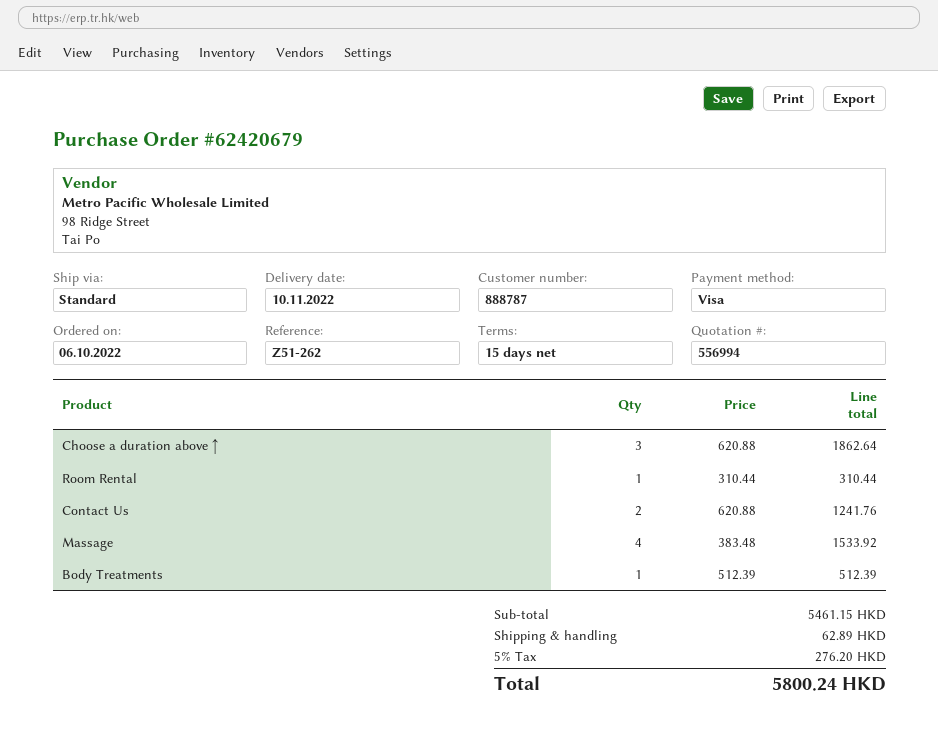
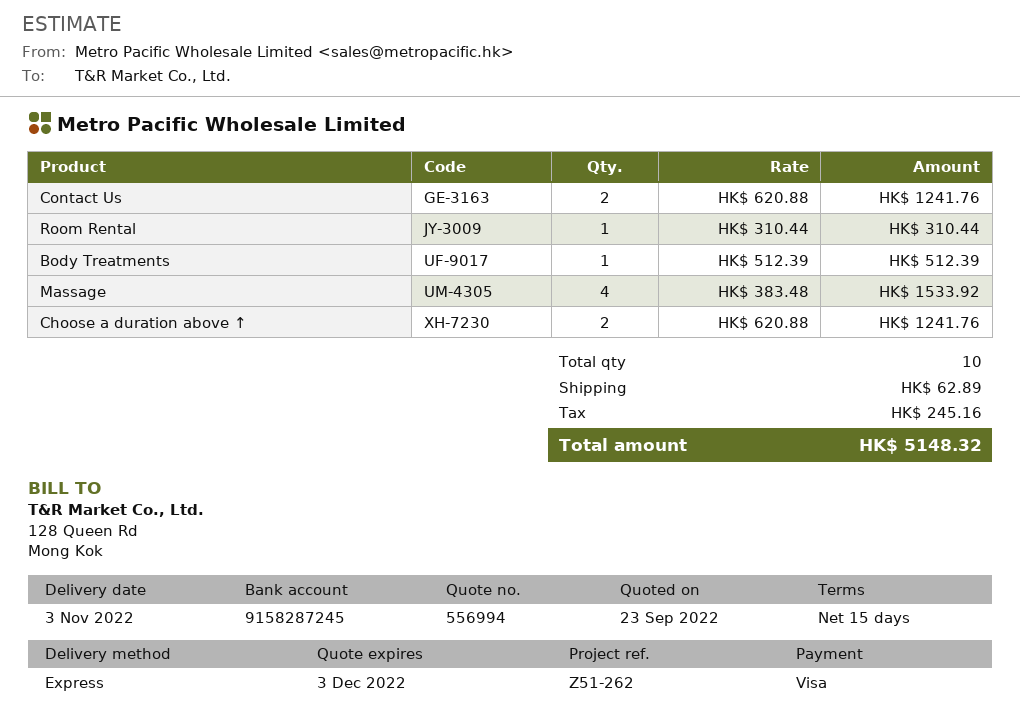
delivery date: 2022-11-10 -> 2022-11-03
shipping method: standard -> express
Choose a duration above ↑: 3 x 620.88 = 1862.64 -> 2 x 620.88 = 1241.76
tax: 276.20 -> 245.16
total: 5800.24 -> 5148.32

